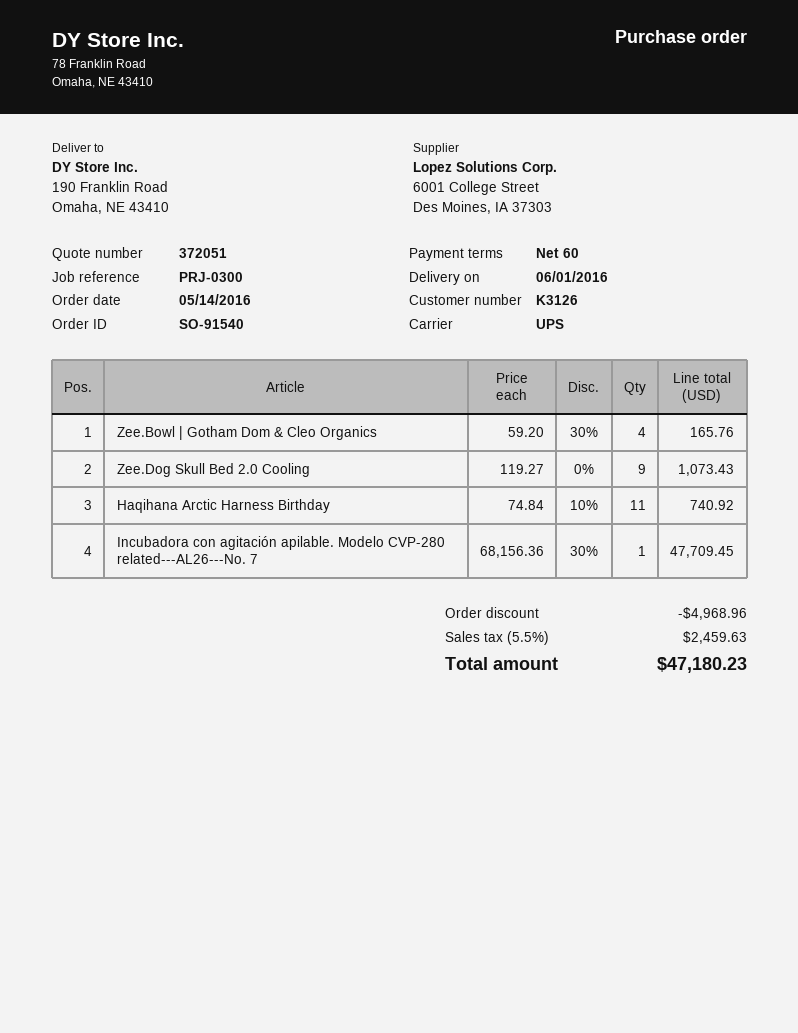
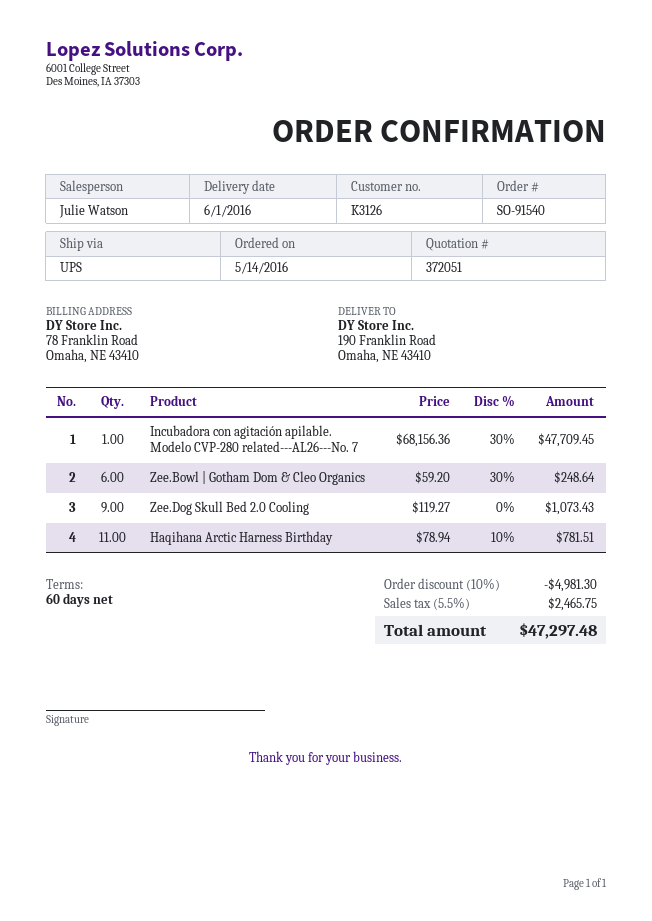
Zee.Bowl | Gotham Dom & Cleo Organics: 4 x 59.20 - 30% = 165.76 -> 6 x 59.20 - 30% = 248.64
Haqihana Arctic Harness Birthday: 11 x 74.84 - 10% = 740.92 -> 11 x 78.94 - 10% = 781.51
discount: 4968.96 -> 4981.30
tax: 5.5% = 2459.63 -> 5.5% = 2465.75
total: 47180.23 -> 47297.48

